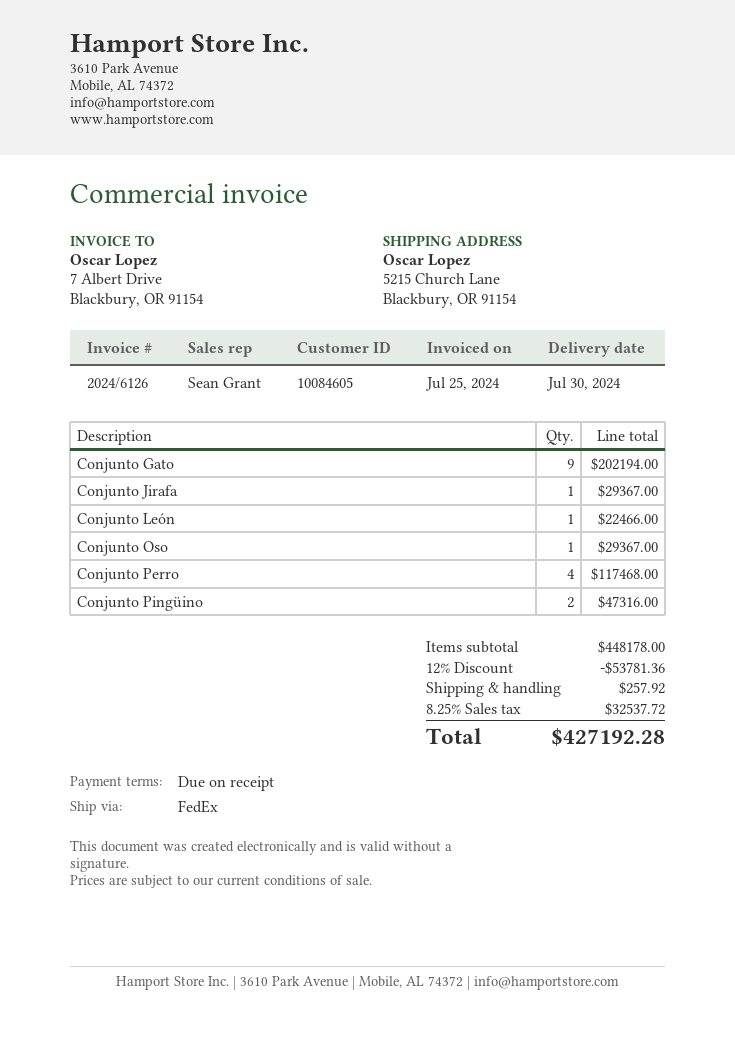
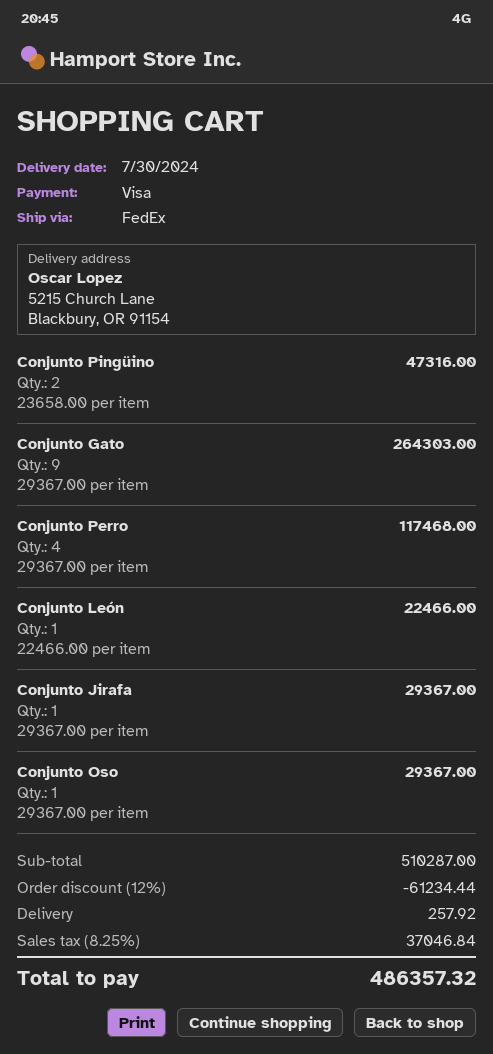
Conjunto Gato: 9 for 202194.00 -> 9 for 264303.00
subtotal: 448178.00 -> 510287.00
discount: 12% = 53781.36 -> 12% = 61234.44
tax: 8.25% = 32537.72 -> 8.25% = 37046.84
total: 427192.28 -> 486357.32

